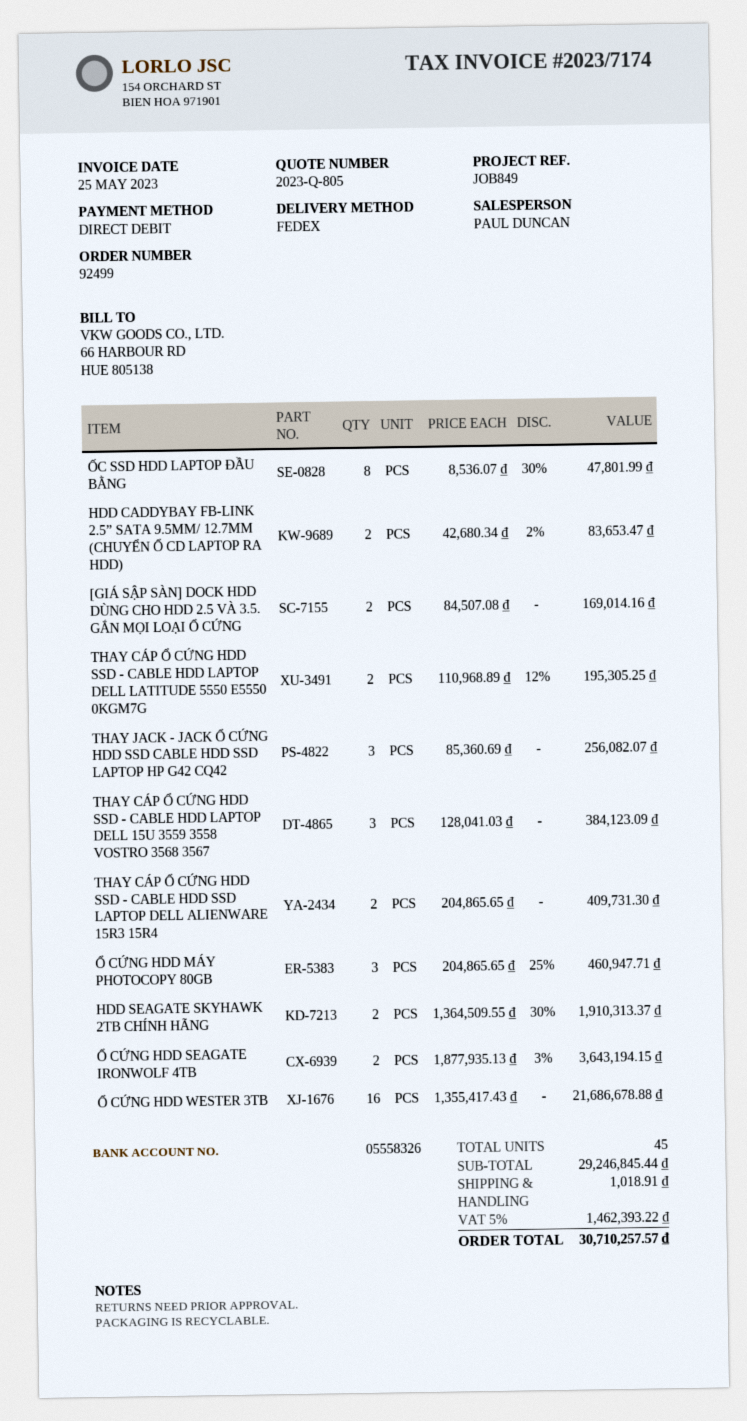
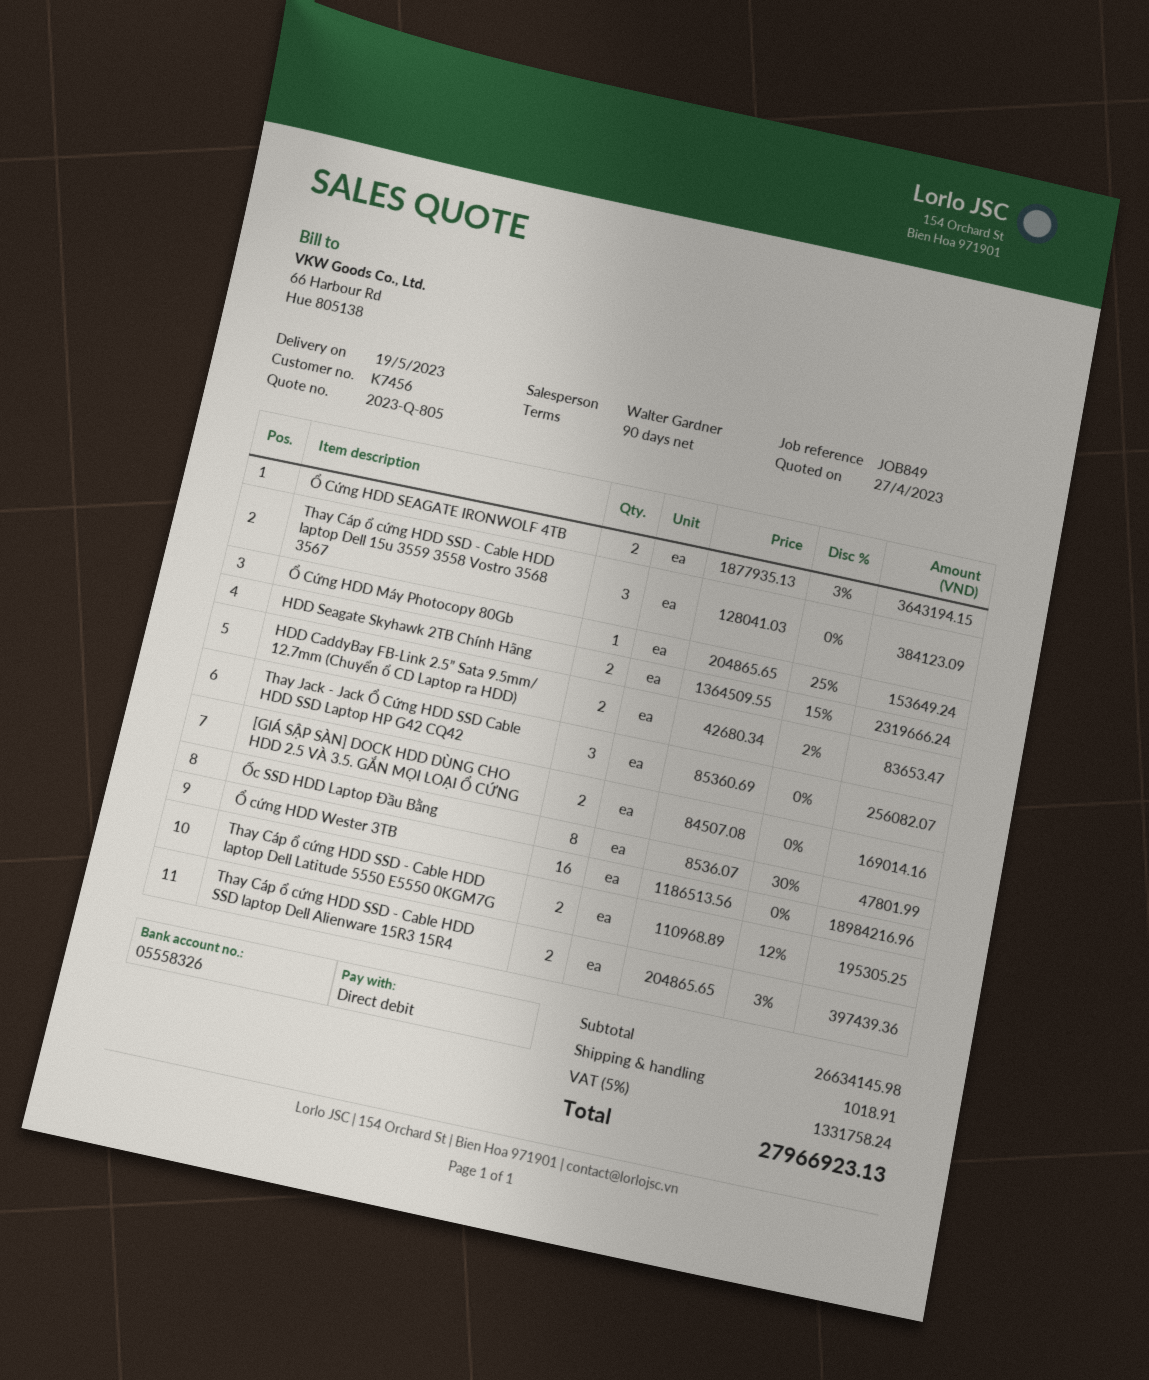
sales rep: PAUL DUNCAN -> Walter Gardner
THAY CÁP Ổ CỨNG HDD SSD - CABLE HDD SSD LAPTOP DELL ALIENWARE 15R3 15R4: 2 x 204865.65 = 409731.30 -> 2 x 204865.65 - 3% = 397439.36
Ổ CỨNG HDD MÁY PHOTOCOPY 80GB: 3 x 204865.65 - 25% = 460947.71 -> 1 x 204865.65 - 25% = 153649.24
HDD SEAGATE SKYHAWK 2TB CHÍNH HÃNG: 2 x 1364509.55 - 30% = 1910313.37 -> 2 x 1364509.55 - 15% = 2319666.24
Ổ CỨNG HDD WESTER 3TB: 16 x 1355417.43 = 21686678.88 -> 16 x 1186513.56 = 18984216.96
subtotal: 29246845.44 -> 26634145.98
tax: 5% = 1462393.22 -> 5% = 1331758.24
total: 30710257.57 -> 27966923.13

